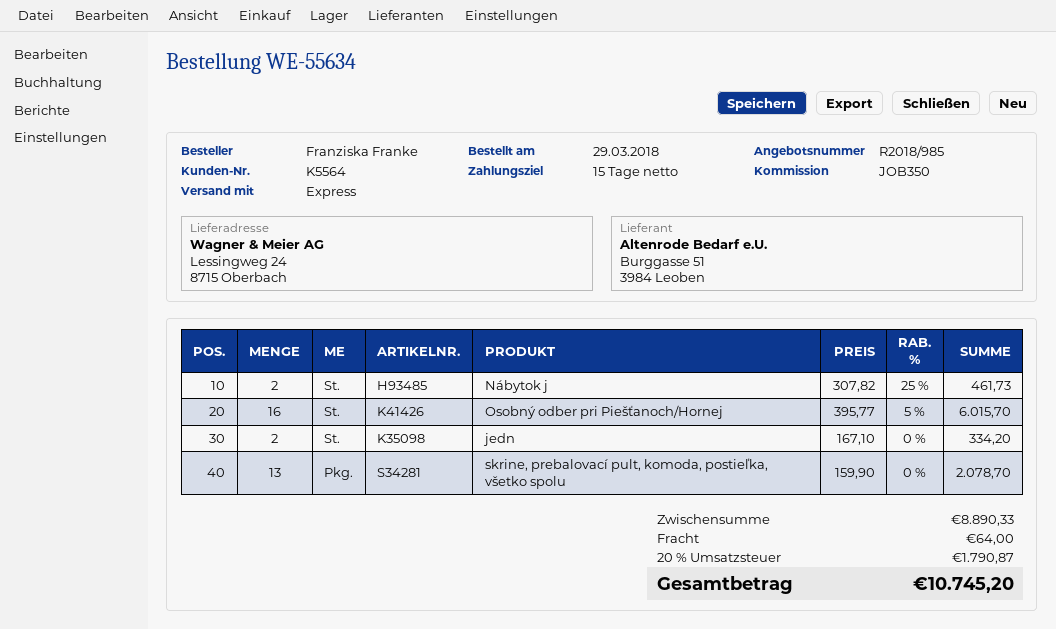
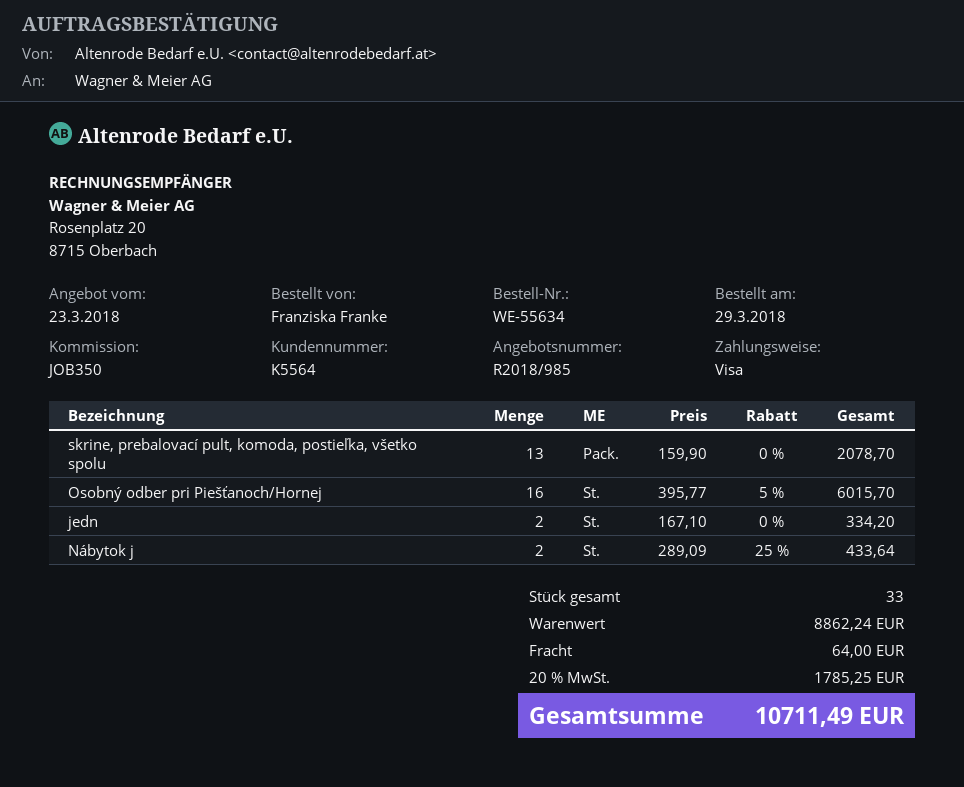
Nábytok j: 2 x 307.82 - 25% = 461.73 -> 2 x 289.09 - 25% = 433.64
subtotal: 8890.33 -> 8862.24
tax: 20% = 1790.87 -> 20% = 1785.25
total: 10745.20 -> 10711.49

